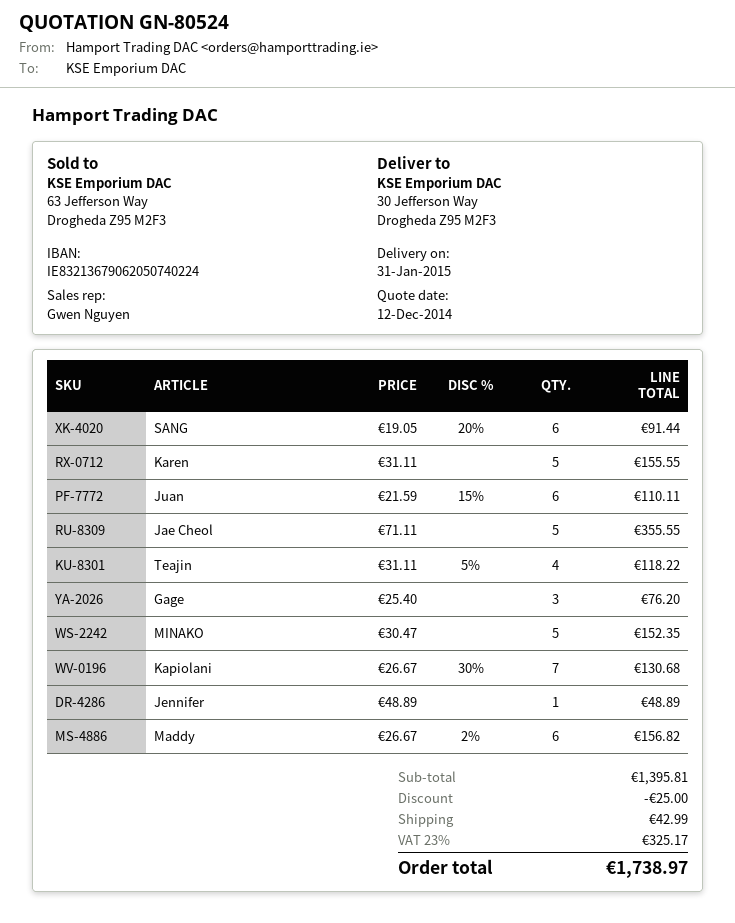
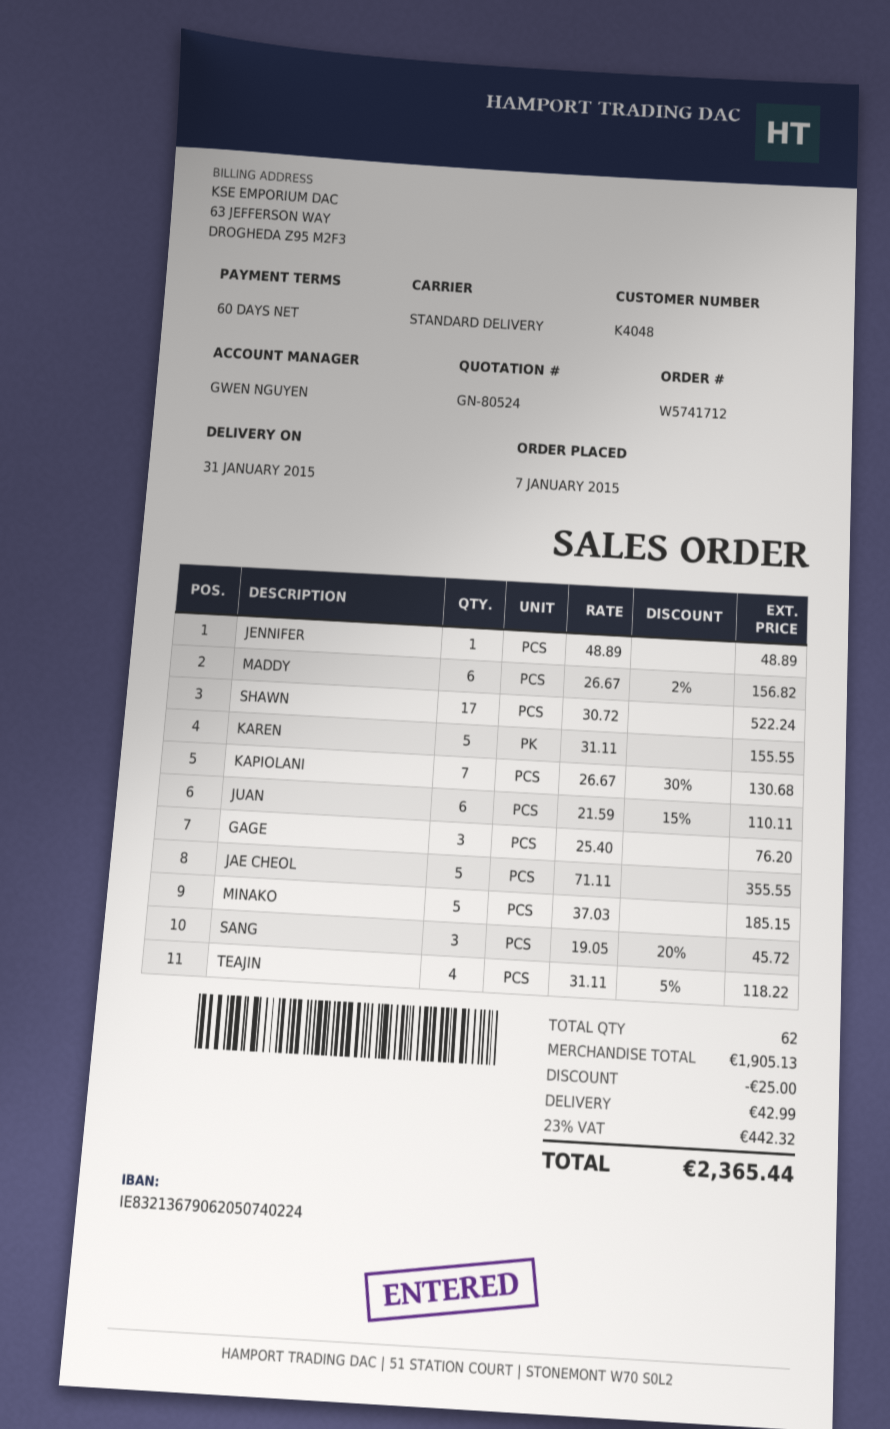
SANG: 6 x 19.05 - 20% = 91.44 -> 3 x 19.05 - 20% = 45.72
MINAKO: 5 x 30.47 = 152.35 -> 5 x 37.03 = 185.15
SHAWN: none -> 17 x 30.72 = 522.24
subtotal: 1395.81 -> 1905.13
tax: 23% = 325.17 -> 23% = 442.32
total: 1738.97 -> 2365.44

